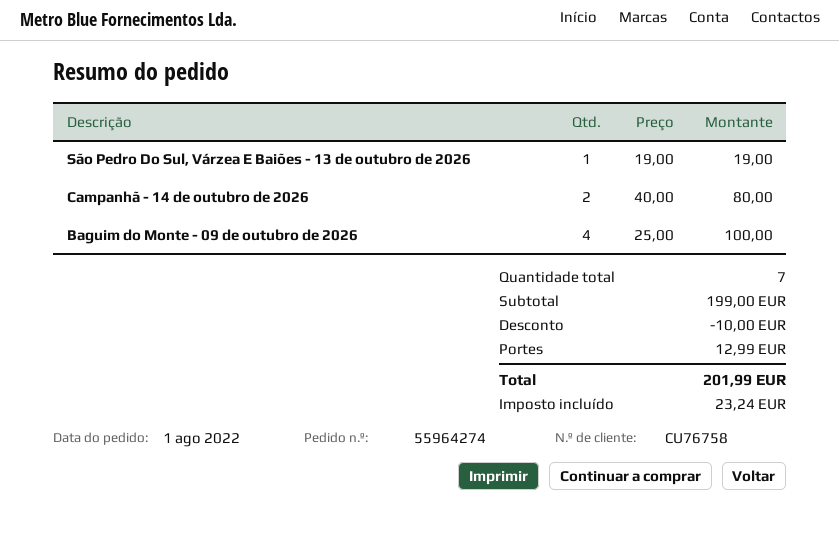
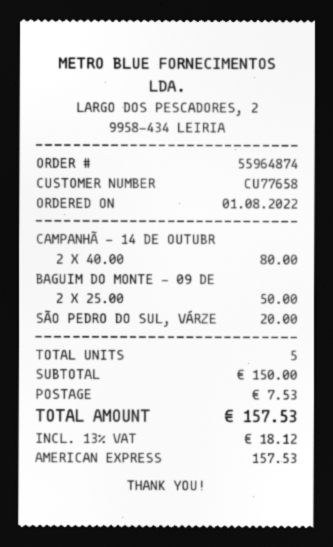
order number: 55964274 -> 55964874
customer number: CU76758 -> CU77658
São Pedro Do Sul, Várzea E Baiões - 13 de outubro de 2026: 1 x 19.00 = 19.00 -> 1 x 20.00 = 20.00
Baguim do Monte - 09 de outubro de 2026: 4 x 25.00 = 100.00 -> 2 x 25.00 = 50.00
total quantity: 7 -> 5
subtotal: 199.00 -> 150.00
discount: 10.00 -> none
shipping: 12.99 -> 7.53
tax: 23.24 -> 18.12
total: 201.99 -> 157.53

